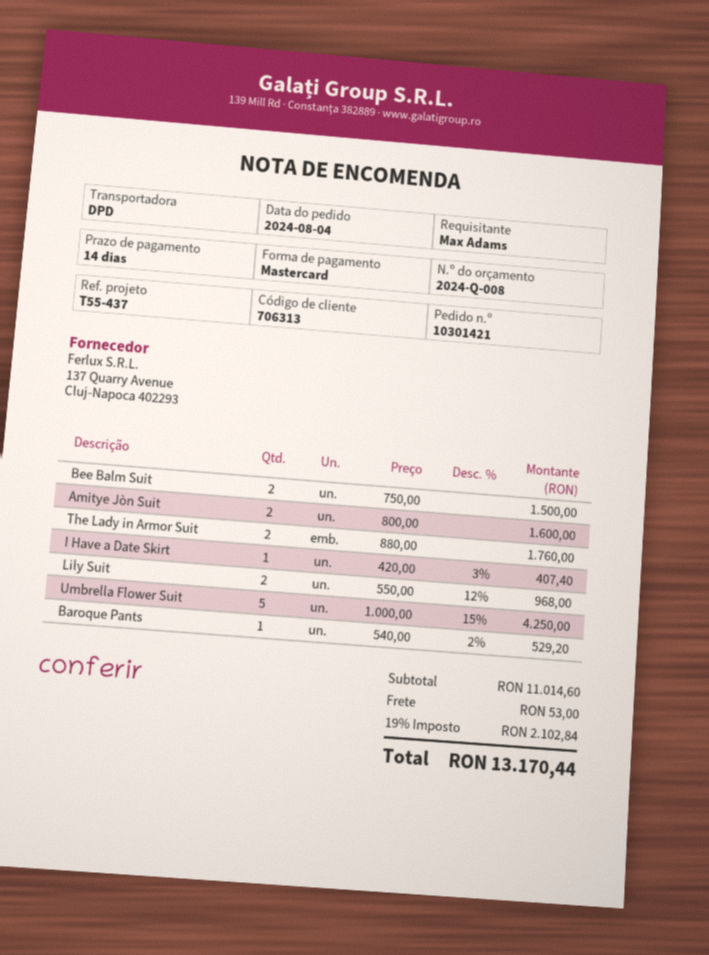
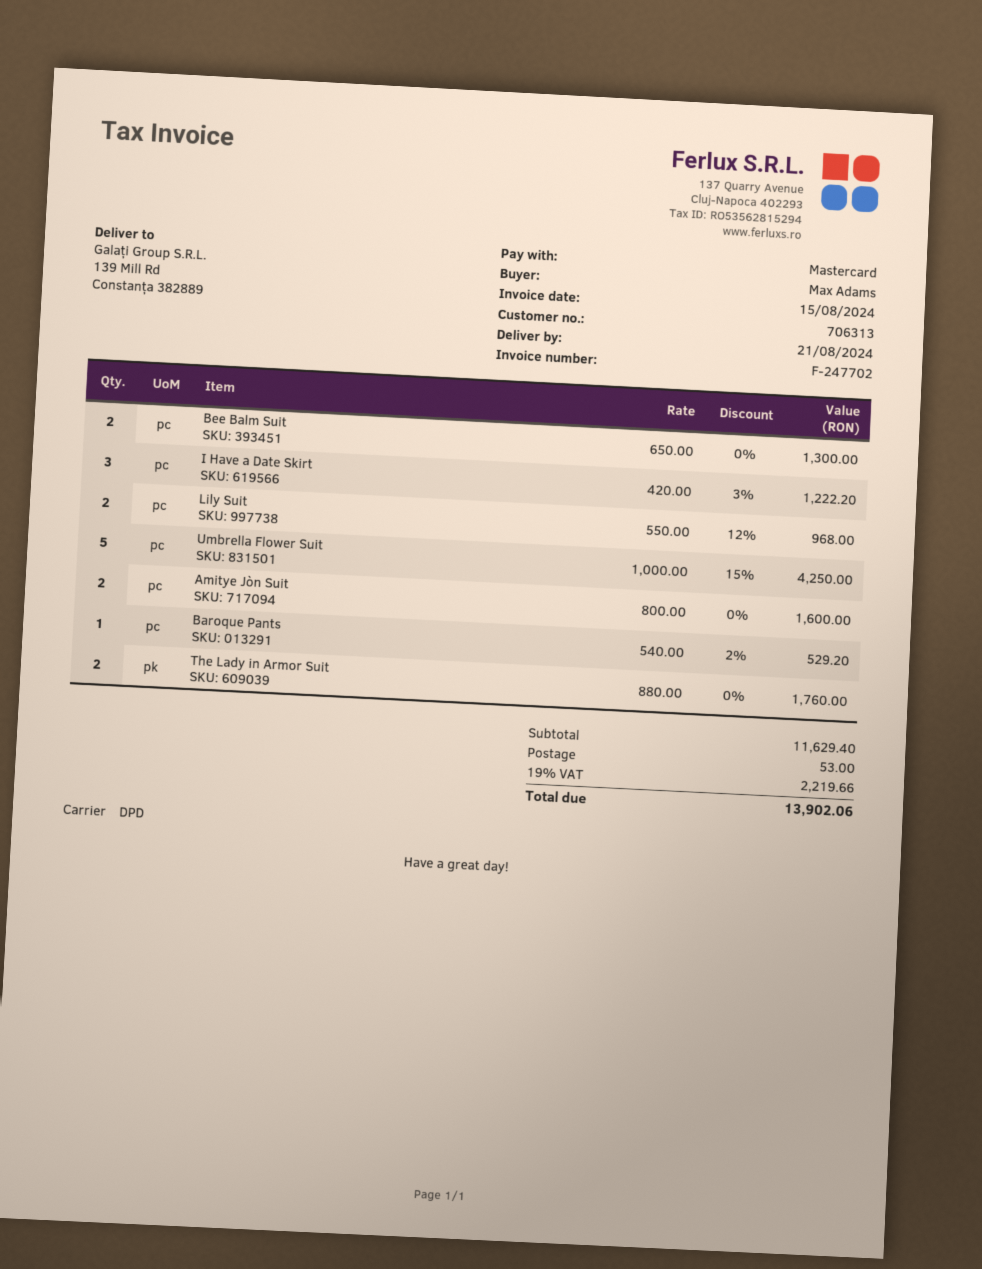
Bee Balm Suit: 2 x 750.00 = 1500.00 -> 2 x 650.00 = 1300.00
I Have a Date Skirt: 1 x 420.00 - 3% = 407.40 -> 3 x 420.00 - 3% = 1222.20
subtotal: 11014.60 -> 11629.40
tax: 19% = 2102.84 -> 19% = 2219.66
total: 13170.44 -> 13902.06

